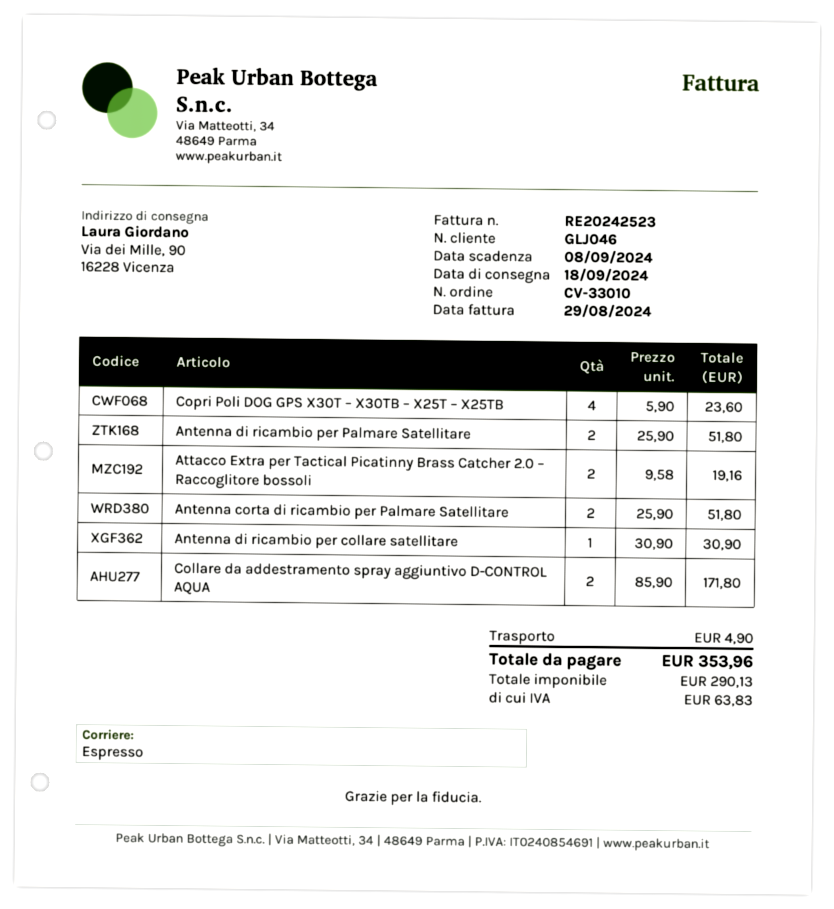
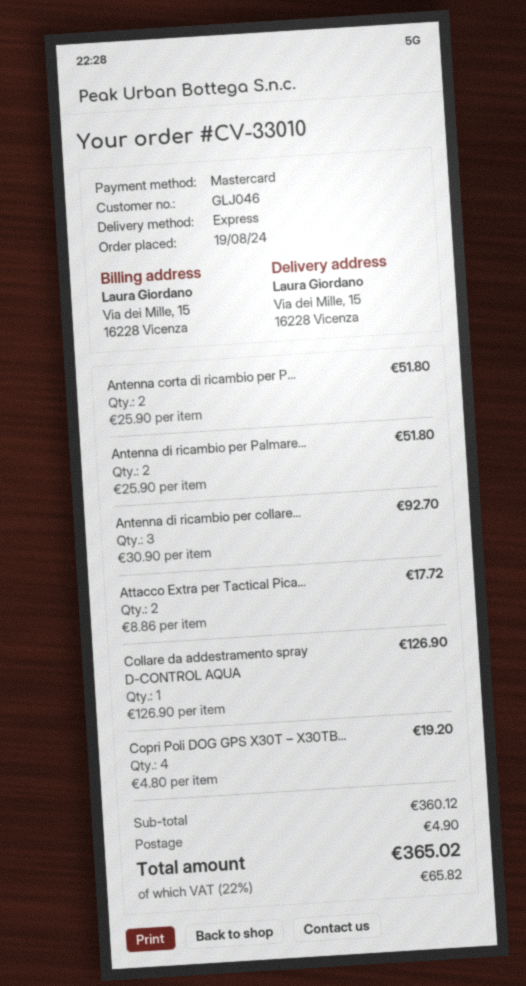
ship to: Via dei Mille, 90, 16228 Vicenza -> Via dei Mille, 15, 16228 Vicenza
Copri Poli DOG GPS X30T – X30TB – X25T – X25TB: 4 x 5.90 = 23.60 -> 4 x 4.80 = 19.20
Attacco Extra per Tactical Picatinny Brass Catcher 2.0 – Raccoglitore bossoli: 2 x 9.58 = 19.16 -> 2 x 8.86 = 17.72
Antenna di ricambio per collare satellitare: 1 x 30.90 = 30.90 -> 3 x 30.90 = 92.70
Collare da addestramento spray aggiuntivo D-CONTROL AQUA: 2 x 85.90 = 171.80 -> none
Collare da addestramento spray D-CONTROL AQUA: none -> 1 x 126.90 = 126.90
tax: 63.83 -> 65.82
total: 353.96 -> 365.02

